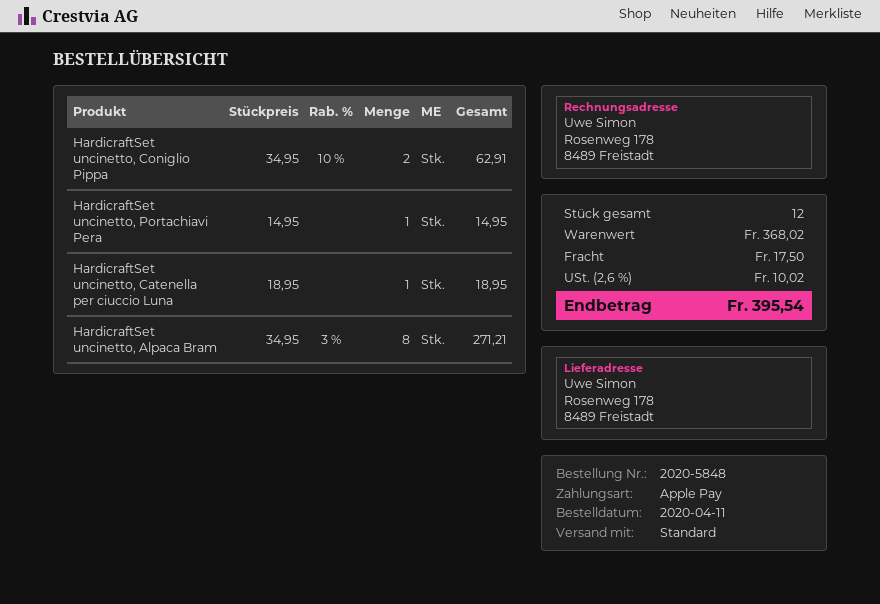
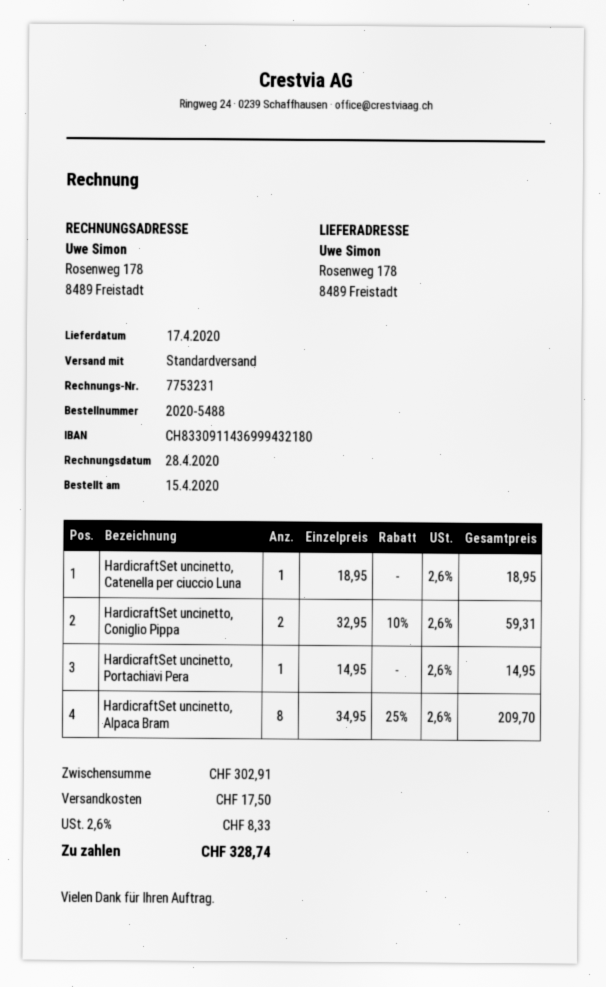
order number: 2020-5848 -> 2020-5488
order date: 2020-04-11 -> 2020-04-15
HardicraftSet uncinetto, Coniglio Pippa: 2 x 34.95 - 10% = 62.91 -> 2 x 32.95 - 10% = 59.31
HardicraftSet uncinetto, Alpaca Bram: 8 x 34.95 - 3% = 271.21 -> 8 x 34.95 - 25% = 209.70
subtotal: 368.02 -> 302.91
tax: 2.6% = 10.02 -> 2.6% = 8.33
total: 395.54 -> 328.74

